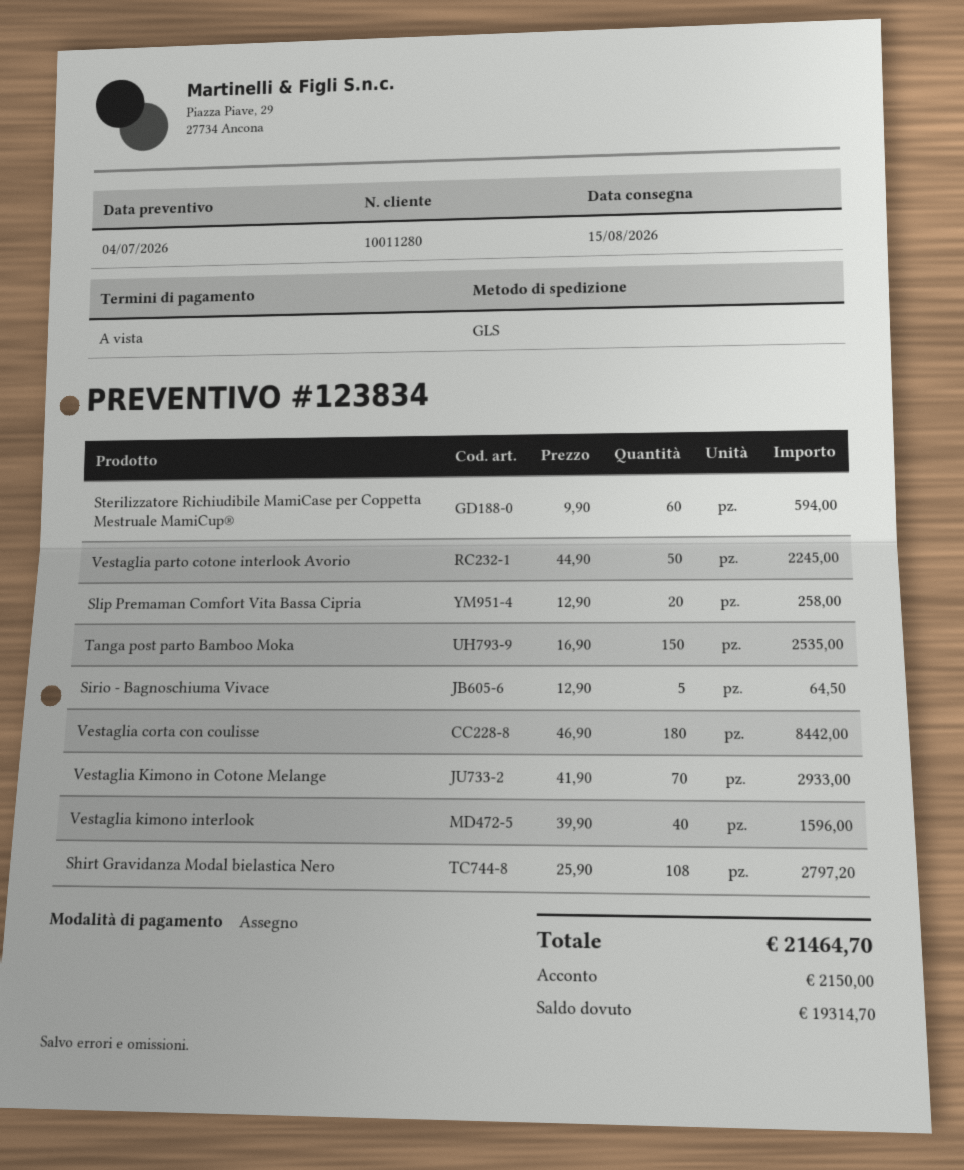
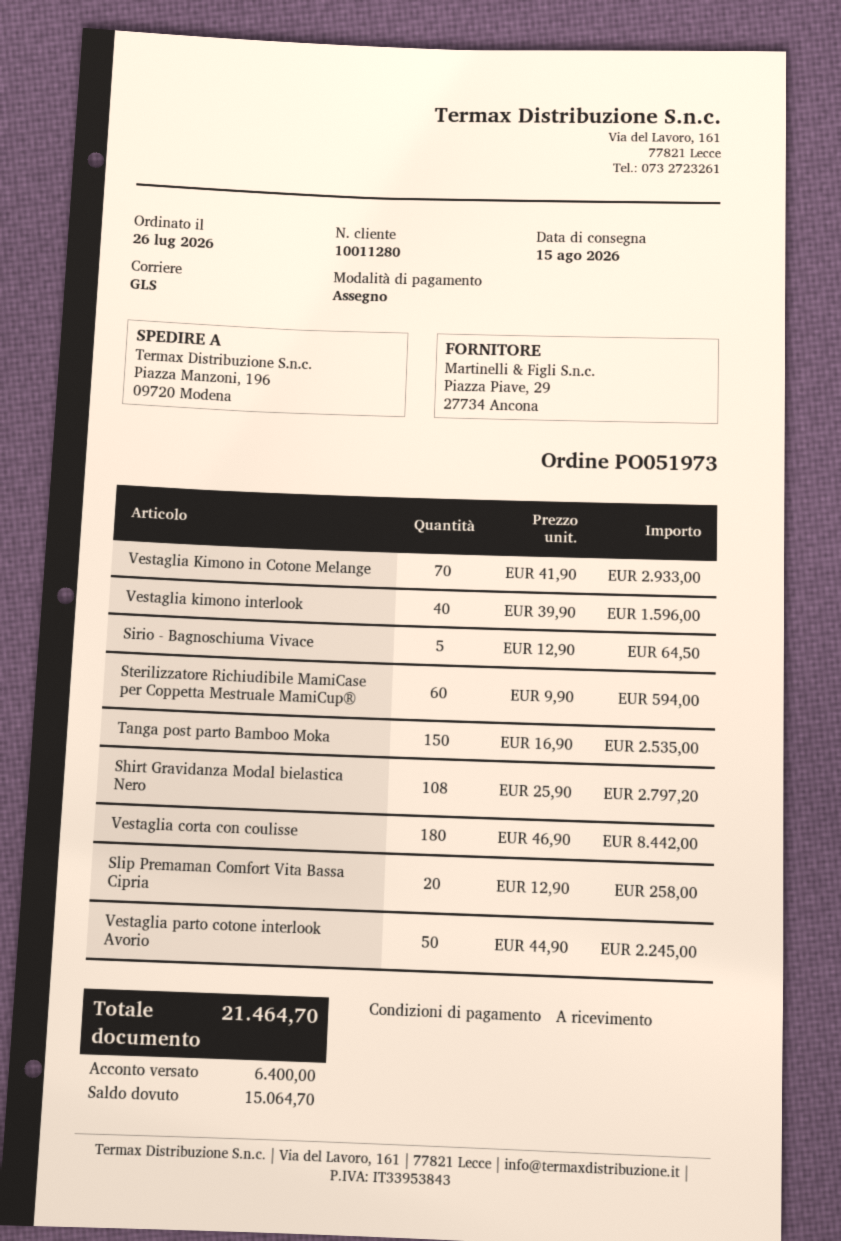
deposit: 2150.00 -> 6400.00
balance: 19314.70 -> 15064.70

